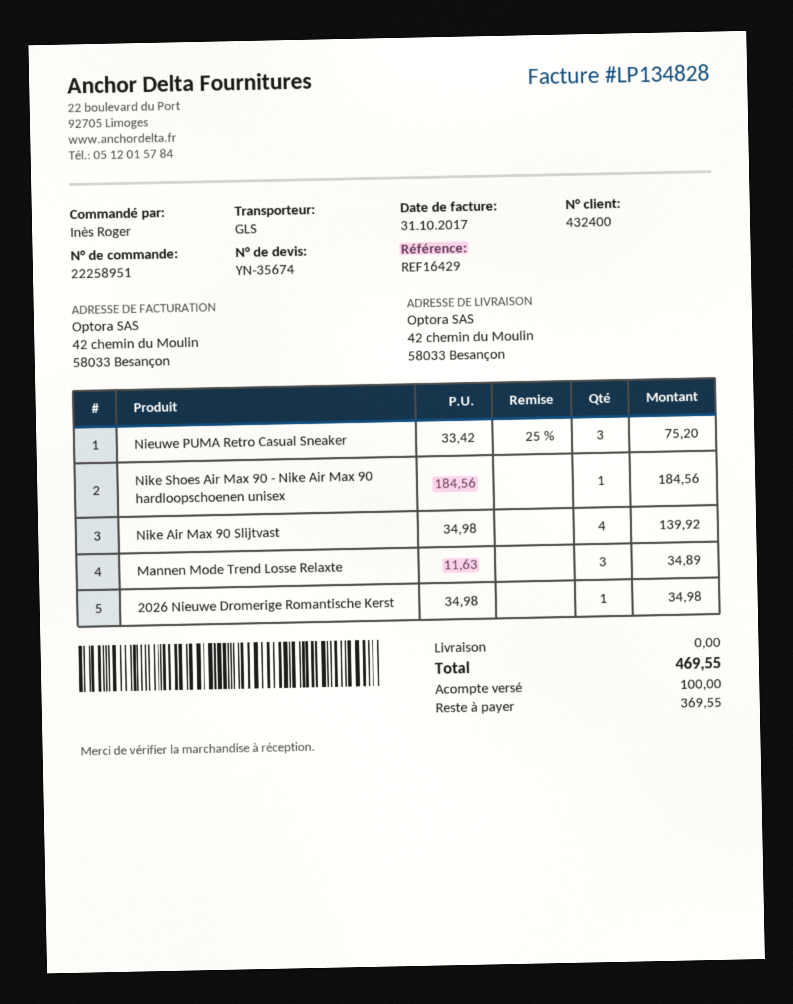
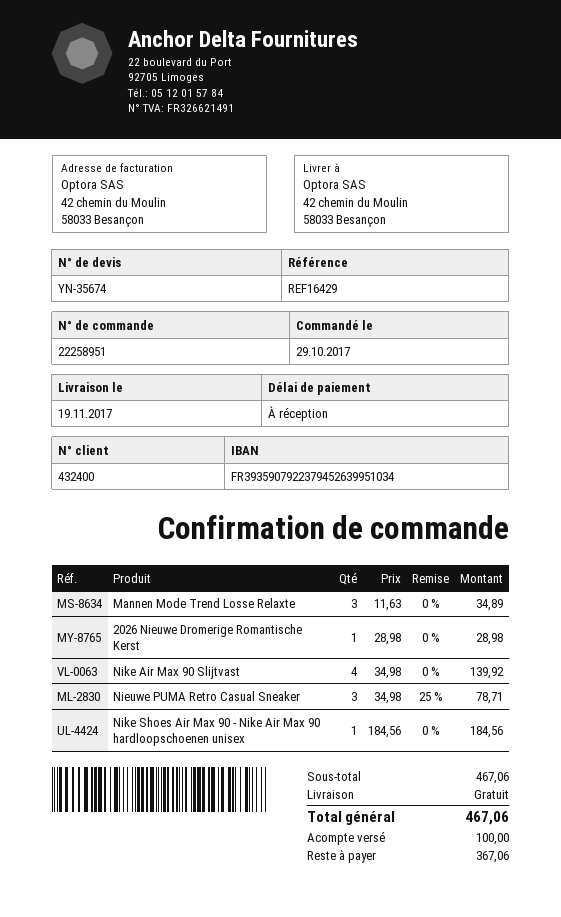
Nieuwe PUMA Retro Casual Sneaker: 3 x 33.42 - 25% = 75.20 -> 3 x 34.98 - 25% = 78.71
2026 Nieuwe Dromerige Romantische Kerst: 1 x 34.98 = 34.98 -> 1 x 28.98 = 28.98
total: 469.55 -> 467.06
balance: 369.55 -> 367.06

